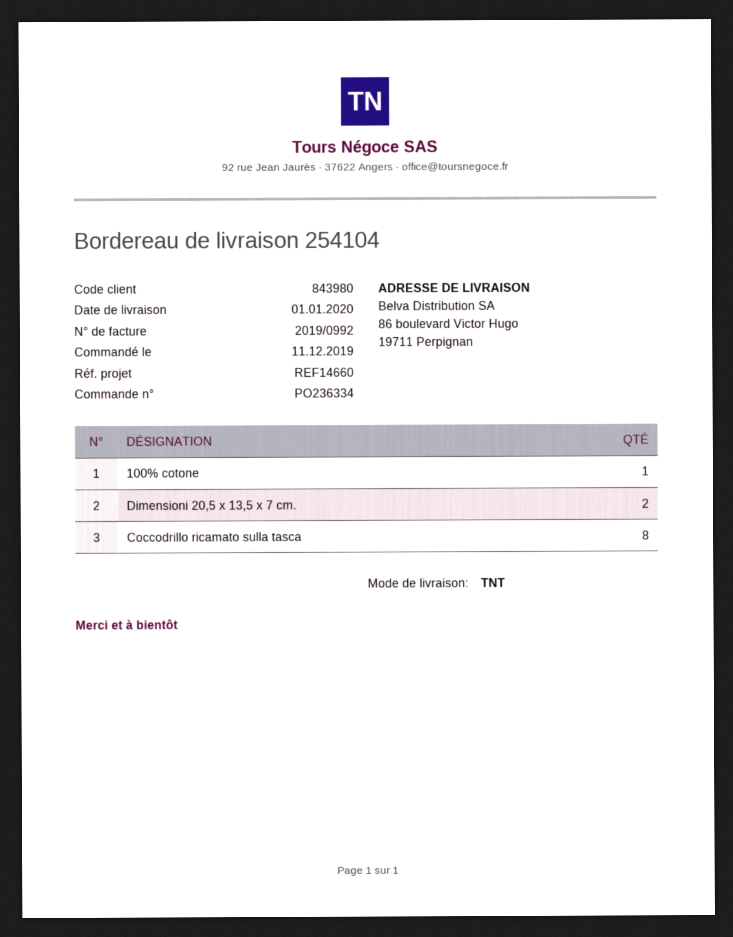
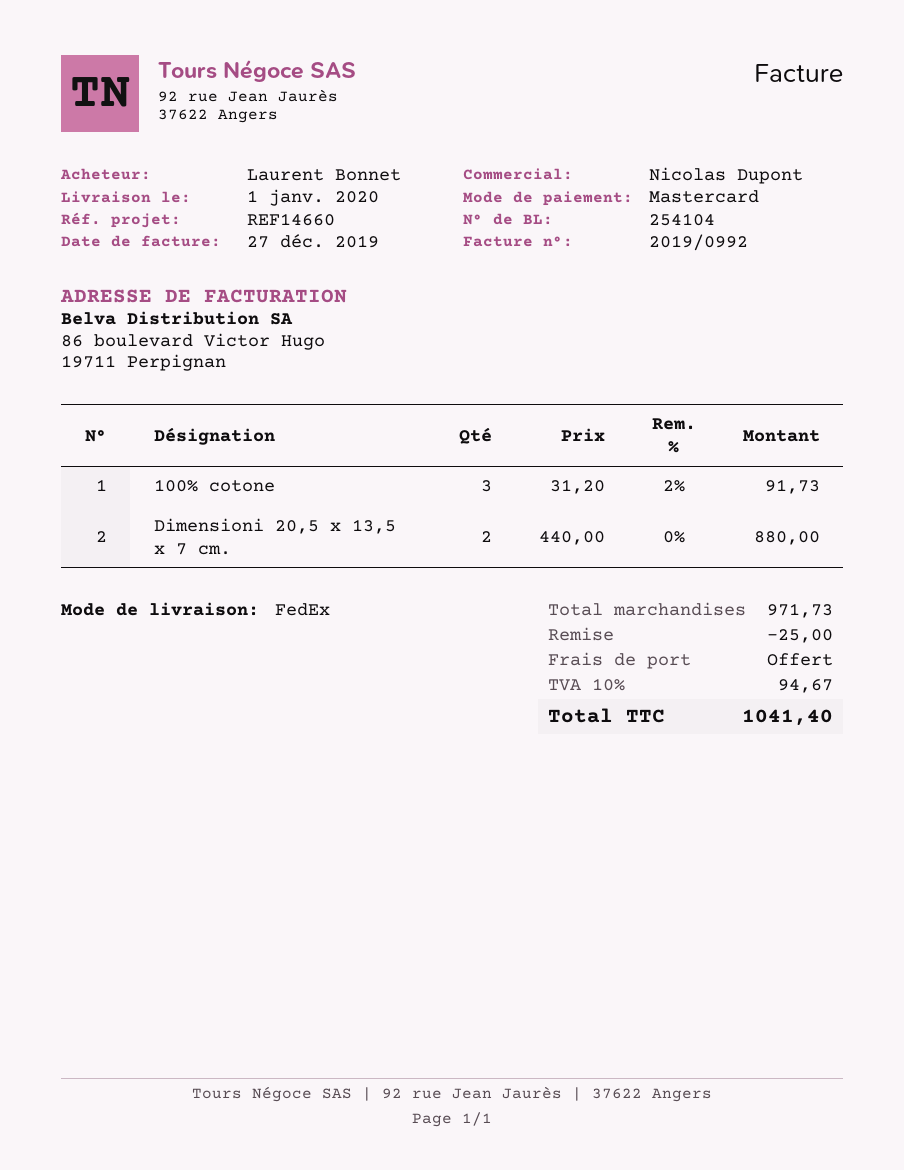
shipping method: TNT -> FedEx
100% cotone: 1 -> 3
Coccodrillo ricamato sulla tasca: 8 -> none

